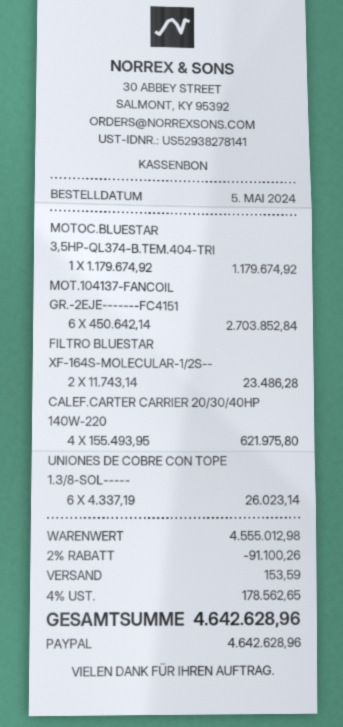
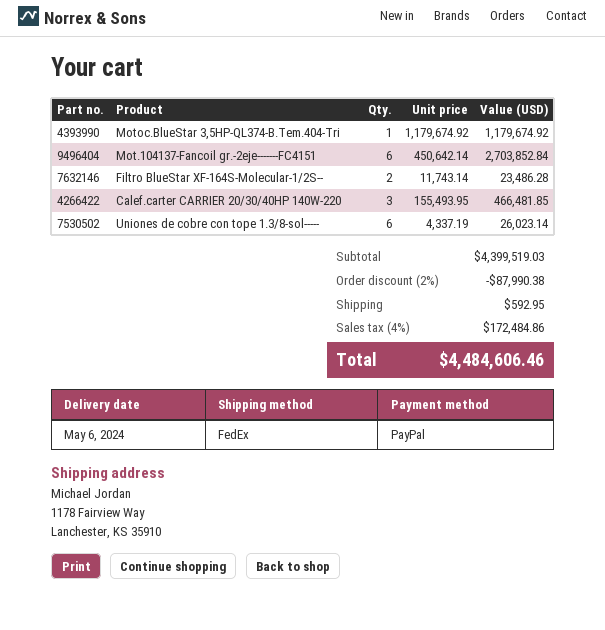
CALEF.CARTER CARRIER 20/30/40HP 140W-220: 4 x 155493.95 = 621975.80 -> 3 x 155493.95 = 466481.85
subtotal: 4555012.98 -> 4399519.03
discount: 2% = 91100.26 -> 2% = 87990.38
shipping: 153.59 -> 592.95
tax: 4% = 178562.65 -> 4% = 172484.86
total: 4642628.96 -> 4484606.46

